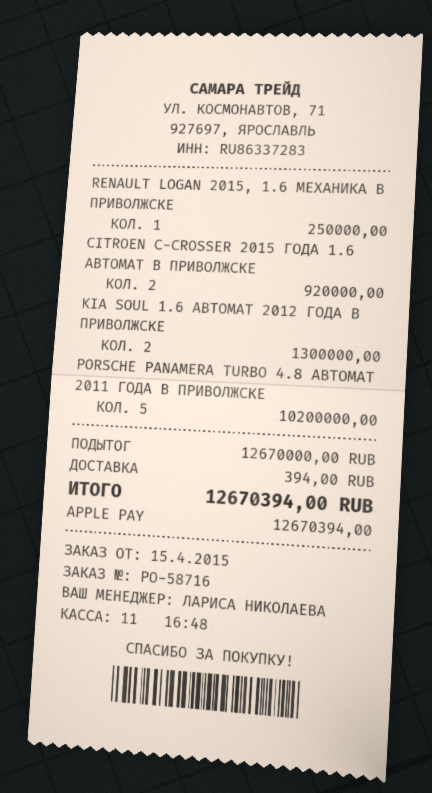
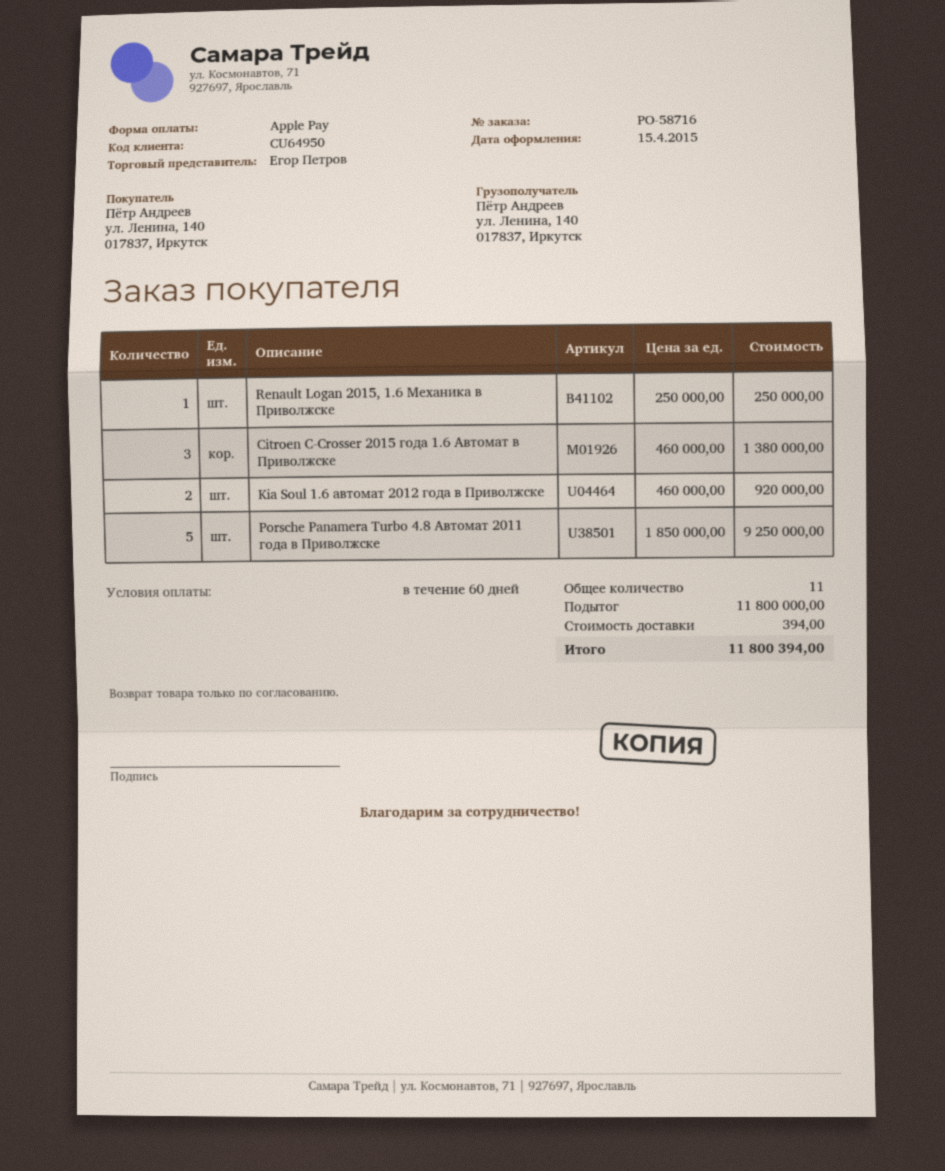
sales rep: ЛАРИСА НИКОЛАЕВА -> Егор Петров
CITROEN C-CROSSER 2015 ГОДА 1.6 АВТОМАТ В ПРИВОЛЖСКЕ: 2 for 920000.00 -> 3 for 1380000.00
KIA SOUL 1.6 АВТОМАТ 2012 ГОДА В ПРИВОЛЖСКЕ: 2 for 1300000.00 -> 2 for 920000.00
PORSCHE PANAMERA TURBO 4.8 АВТОМАТ 2011 ГОДА В ПРИВОЛЖСКЕ: 5 for 10200000.00 -> 5 for 9250000.00
subtotal: 12670000.00 -> 11800000.00
total: 12670394.00 -> 11800394.00

